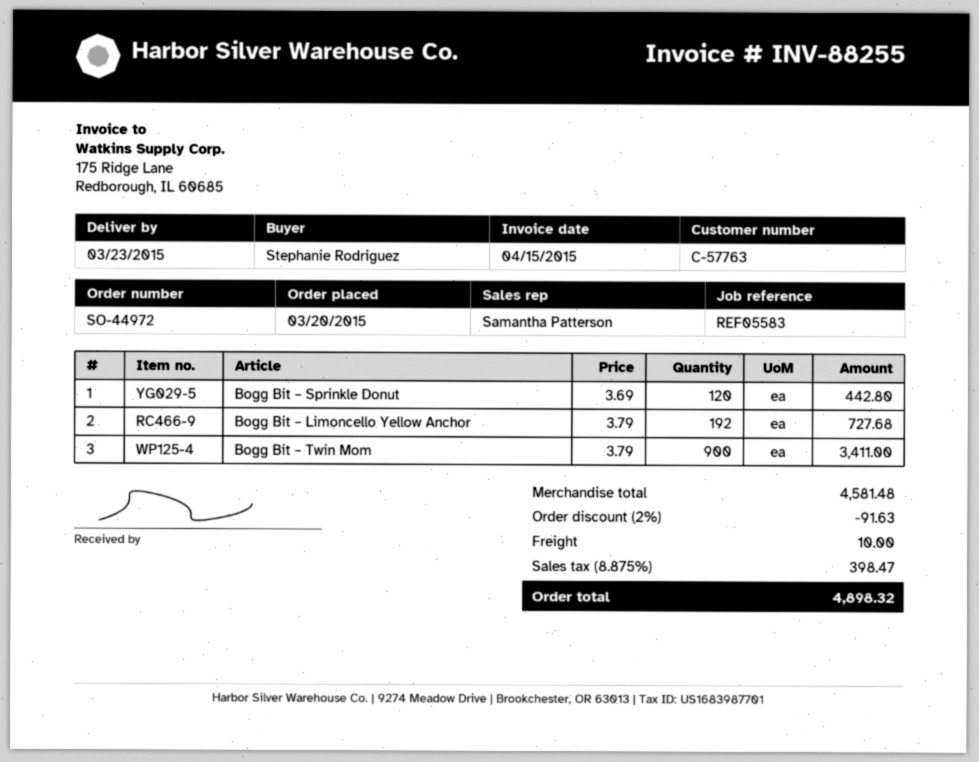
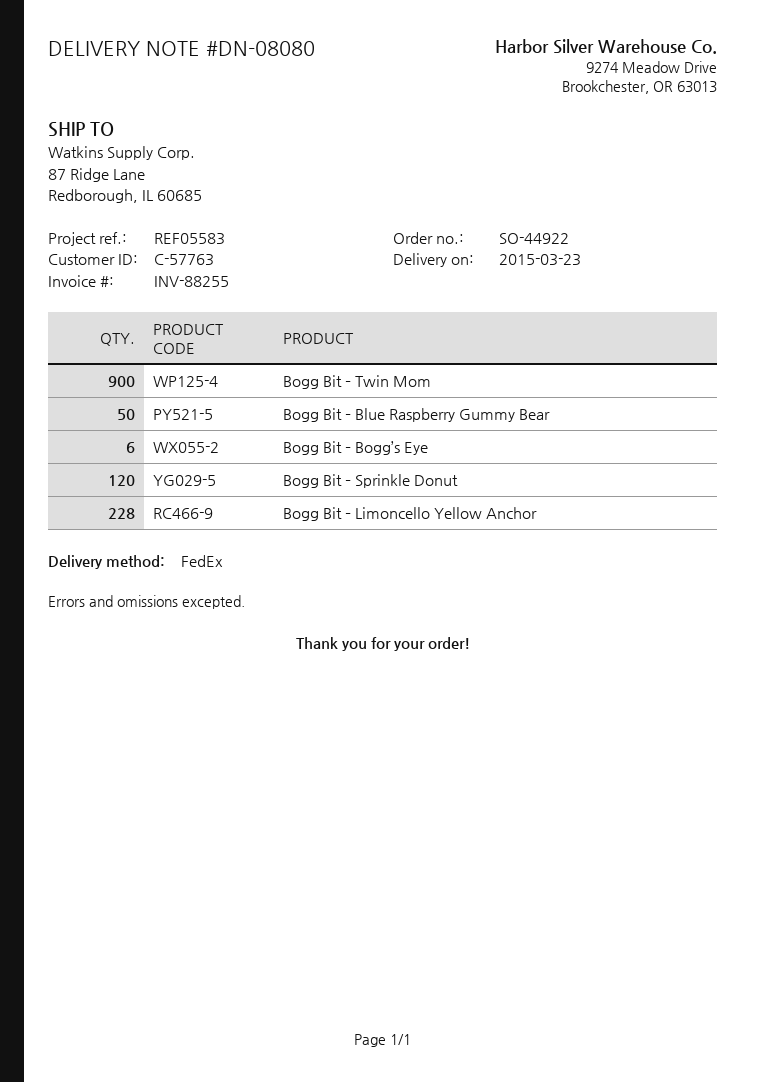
order number: SO-44972 -> SO-44922
Bogg Bit – Limoncello Yellow Anchor: 192 -> 228
Bogg Bit – Blue Raspberry Gummy Bear: none -> 50
Bogg Bit – Bogg’s Eye: none -> 6

